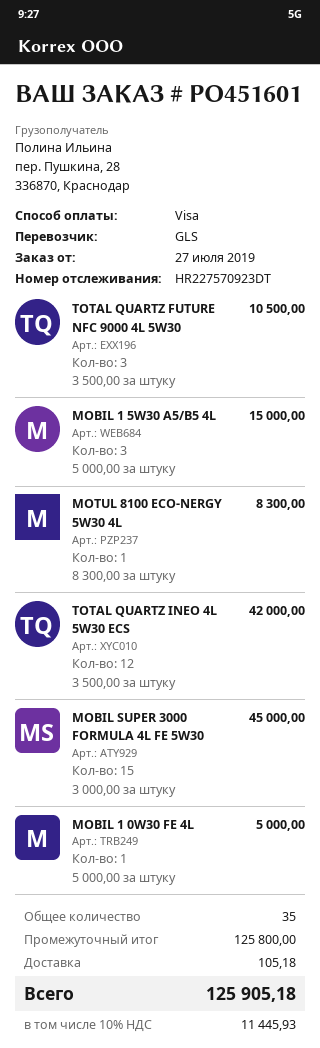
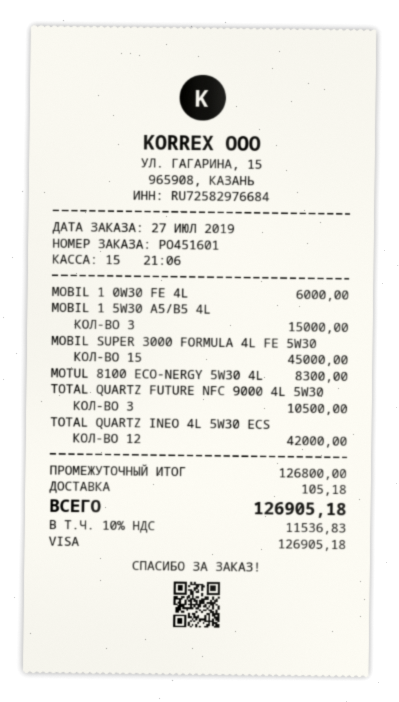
MOBIL 1 0W30 FE 4L: 1 for 5000.00 -> 1 for 6000.00
subtotal: 125800.00 -> 126800.00
tax: 10% = 11445.93 -> 10% = 11536.83
total: 125905.18 -> 126905.18

